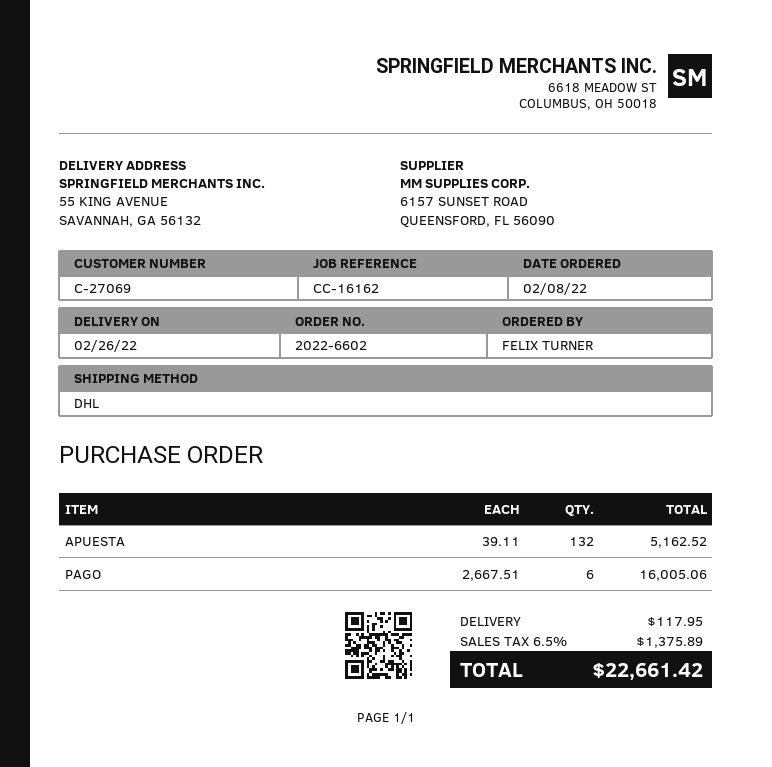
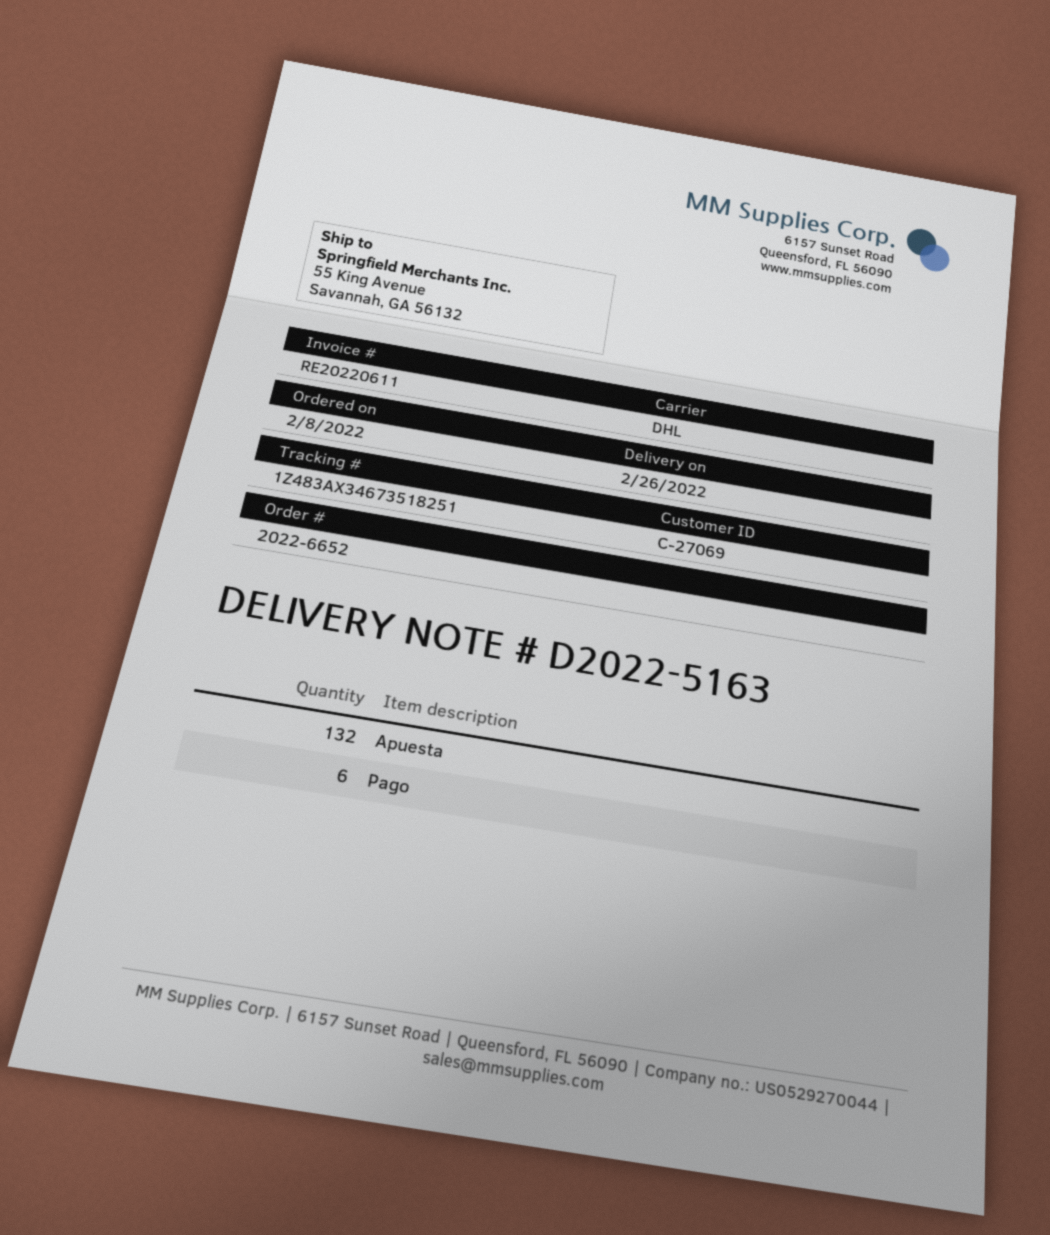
order number: 2022-6602 -> 2022-6652

